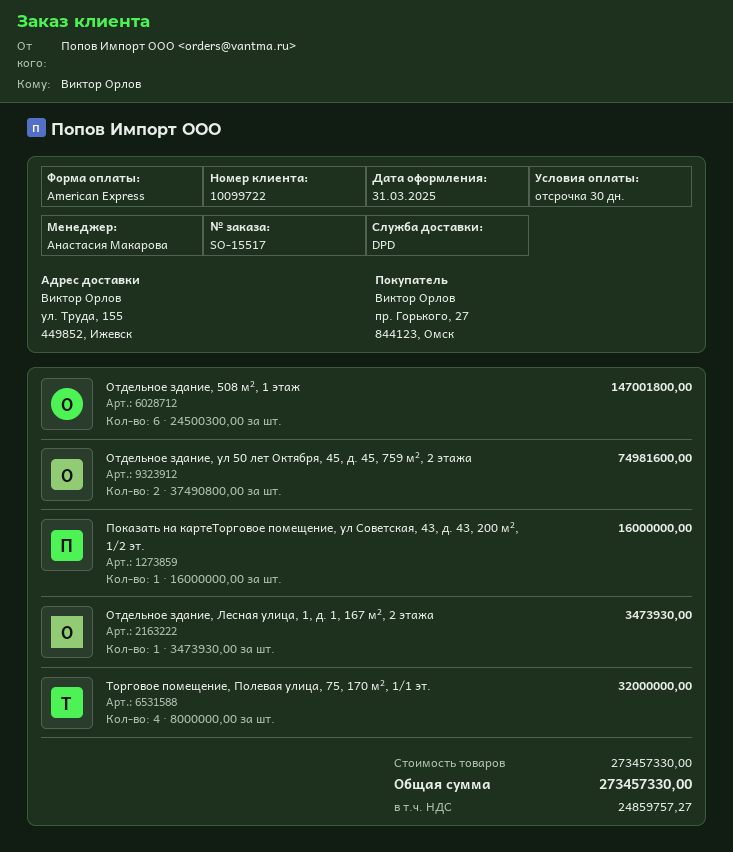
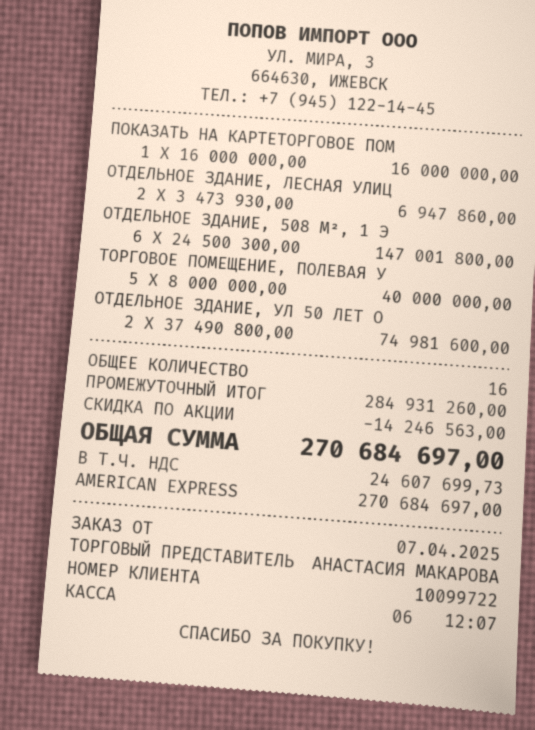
order date: 2025-03-31 -> 2025-04-07
Отдельное здание, Лесная улица, 1, д. 1, 167 м², 2 этажа: 1 x 3473930.00 = 3473930.00 -> 2 x 3473930.00 = 6947860.00
Торговое помещение, Полевая улица, 75, 170 м², 1/1 эт.: 4 x 8000000.00 = 32000000.00 -> 5 x 8000000.00 = 40000000.00
subtotal: 273457330.00 -> 284931260.00
discount: none -> 14246563.00
tax: 24859757.27 -> 24607699.73
total: 273457330.00 -> 270684697.00

